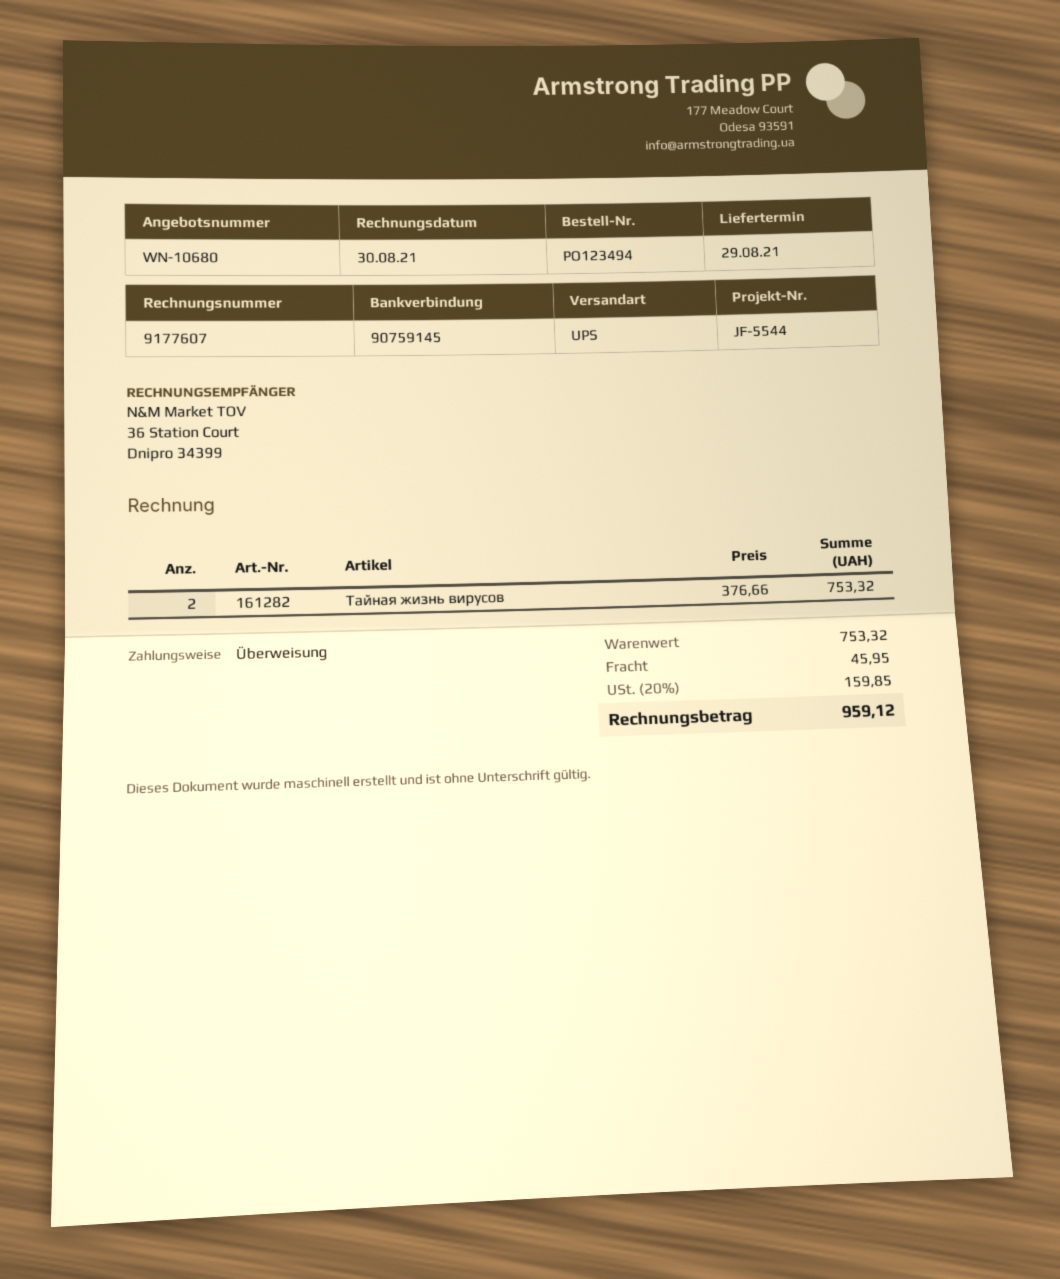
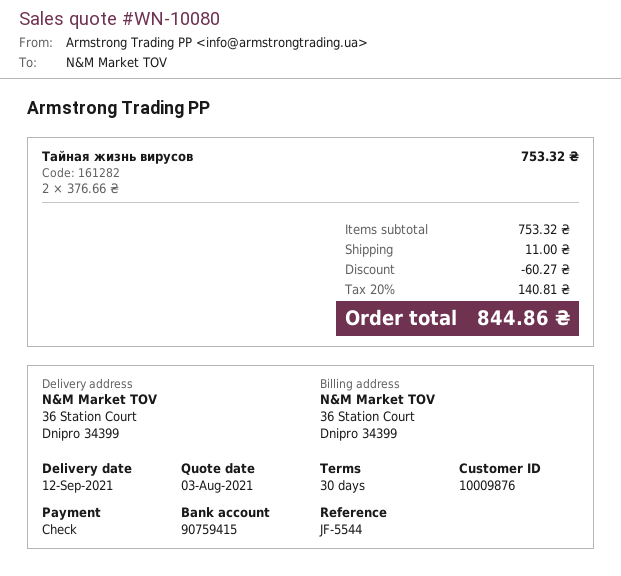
quote number: WN-10680 -> WN-10080
delivery date: 2021-08-29 -> 2021-09-12
payment method: bank transfer -> cheque
bank account: 90759145 -> 90759415
discount: none -> 60.27
shipping: 45.95 -> 11.00
tax: 20% = 159.85 -> 20% = 140.81
total: 959.12 -> 844.86

